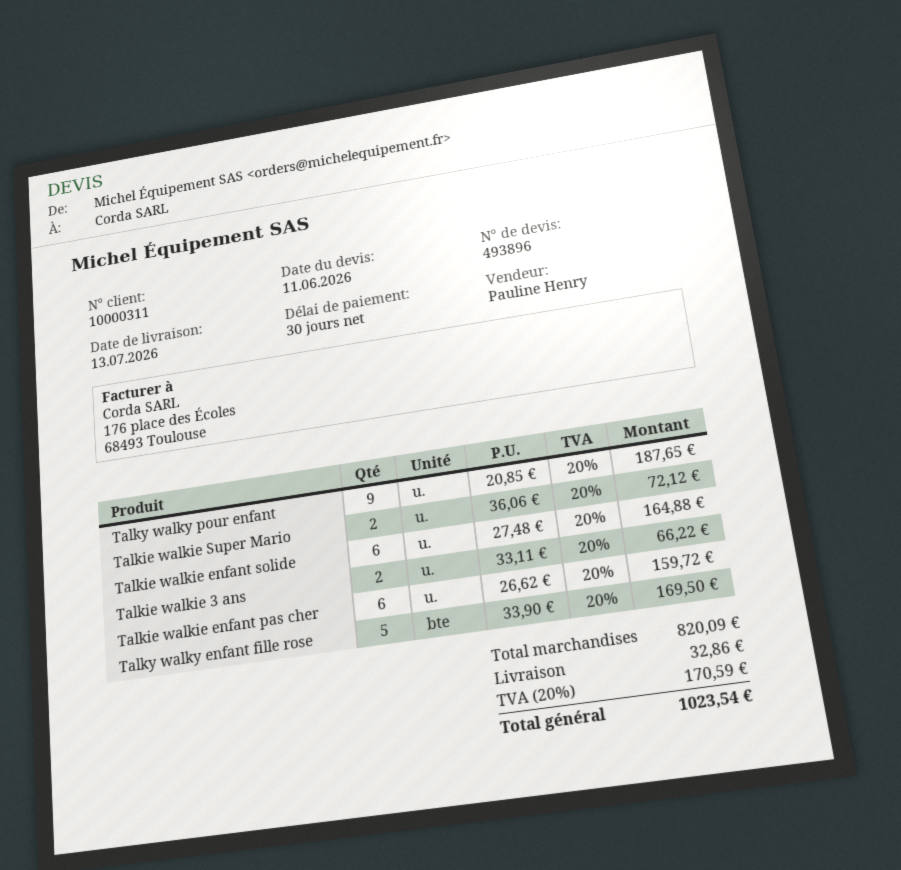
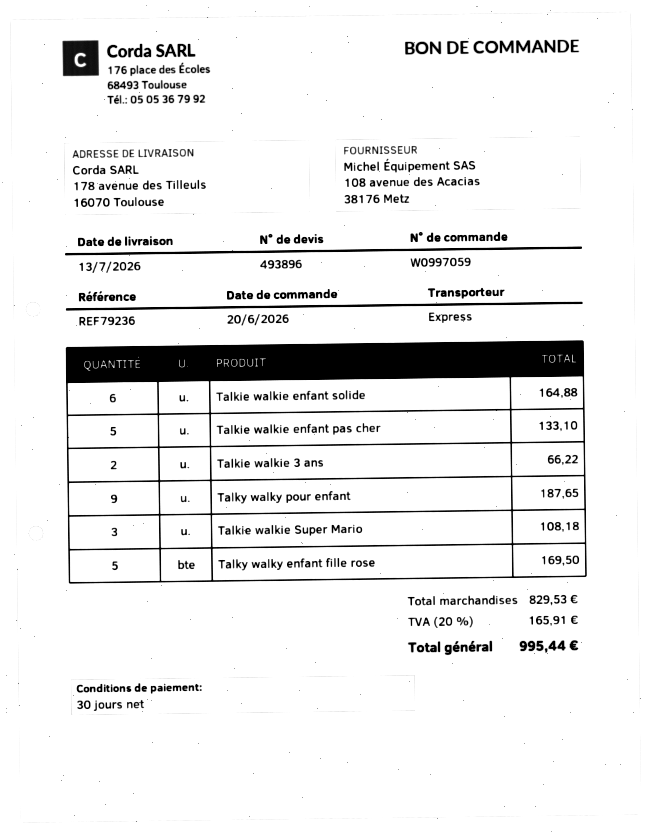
Talkie walkie Super Mario: 2 for 72.12 -> 3 for 108.18
Talkie walkie enfant pas cher: 6 for 159.72 -> 5 for 133.10
subtotal: 820.09 -> 829.53
shipping: 32.86 -> none
tax: 20% = 170.59 -> 20% = 165.91
total: 1023.54 -> 995.44

